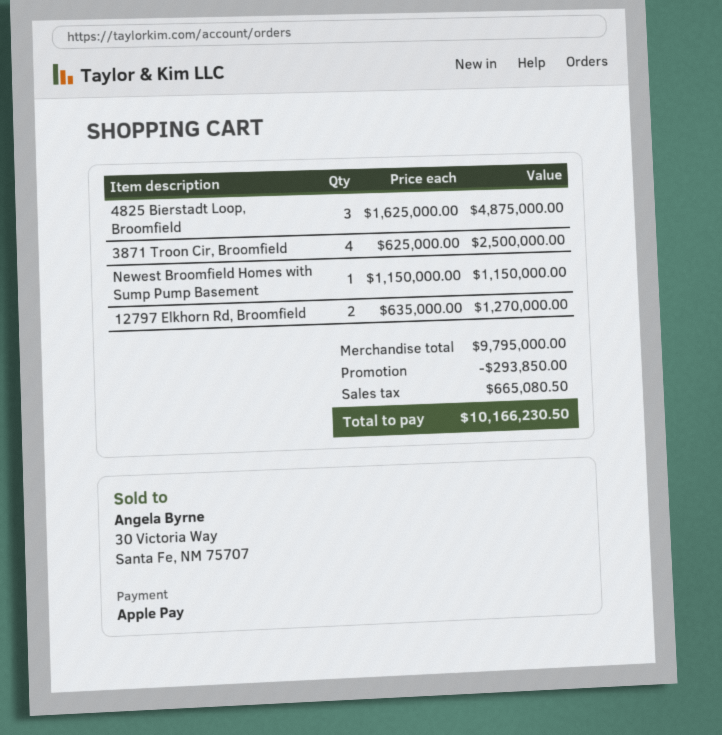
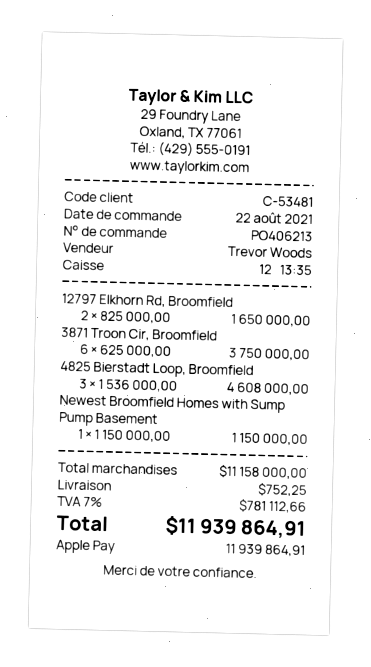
4825 Bierstadt Loop, Broomfield: 3 x 1625000.00 = 4875000.00 -> 3 x 1536000.00 = 4608000.00
3871 Troon Cir, Broomfield: 4 x 625000.00 = 2500000.00 -> 6 x 625000.00 = 3750000.00
12797 Elkhorn Rd, Broomfield: 2 x 635000.00 = 1270000.00 -> 2 x 825000.00 = 1650000.00
subtotal: 9795000.00 -> 11158000.00
discount: 293850.00 -> none
shipping: none -> 752.25
tax: 665080.50 -> 781112.66
total: 10166230.50 -> 11939864.91

